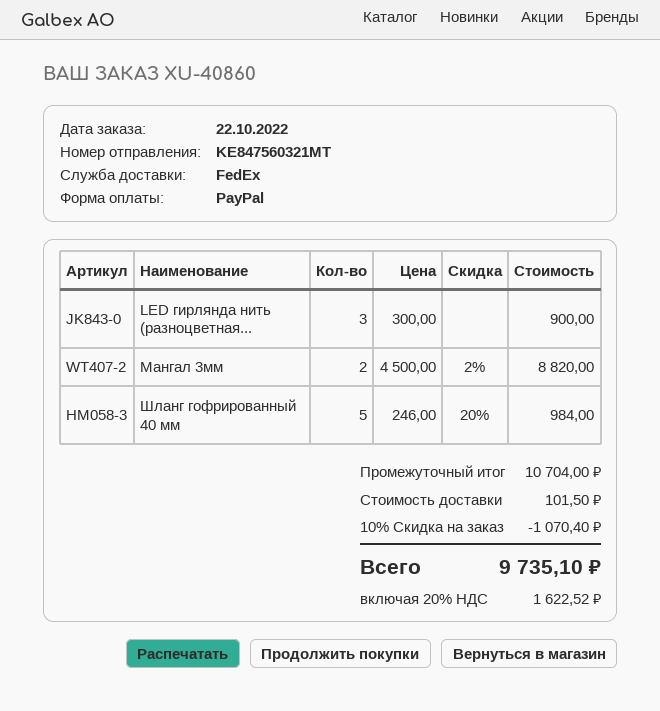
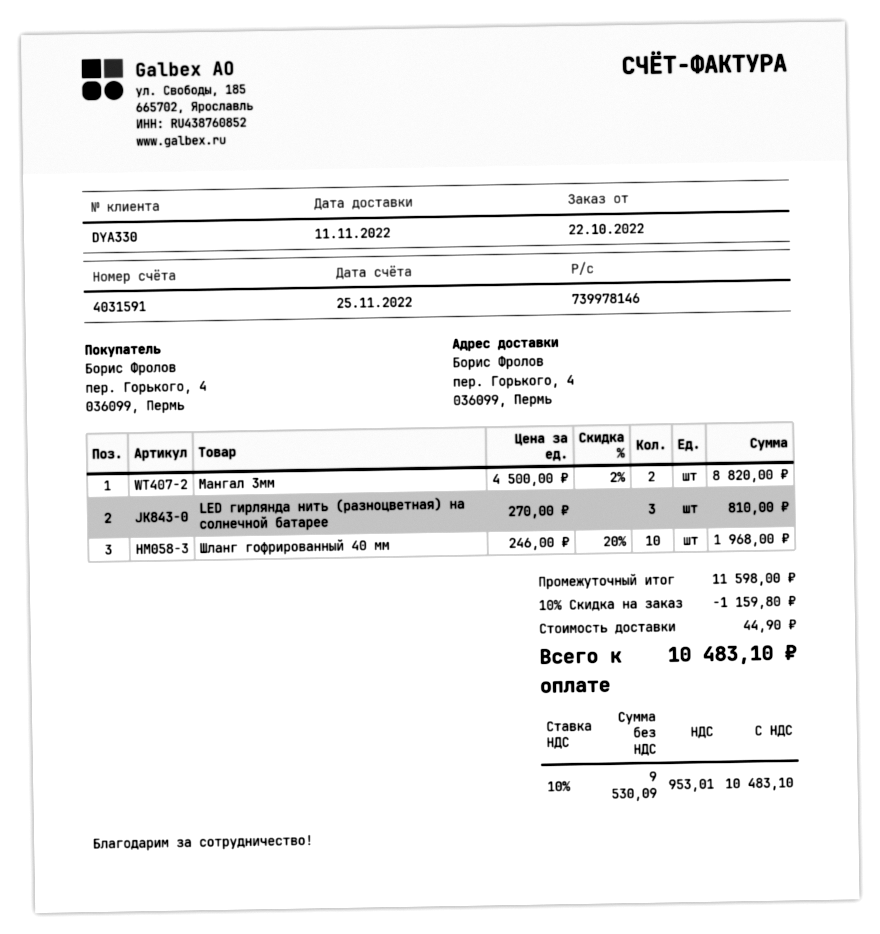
LED гирлянда нить (разноцветная...: 3 x 300.00 = 900.00 -> 3 x 270.00 = 810.00
Шланг гофрированный 40 мм: 5 x 246.00 - 20% = 984.00 -> 10 x 246.00 - 20% = 1968.00
subtotal: 10704.00 -> 11598.00
discount: 10% = 1070.40 -> 10% = 1159.80
shipping: 101.50 -> 44.90
tax: 20% = 1622.52 -> 10% = 953.01
total: 9735.10 -> 10483.10

